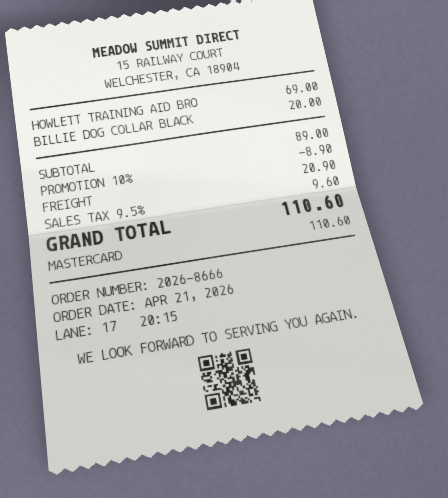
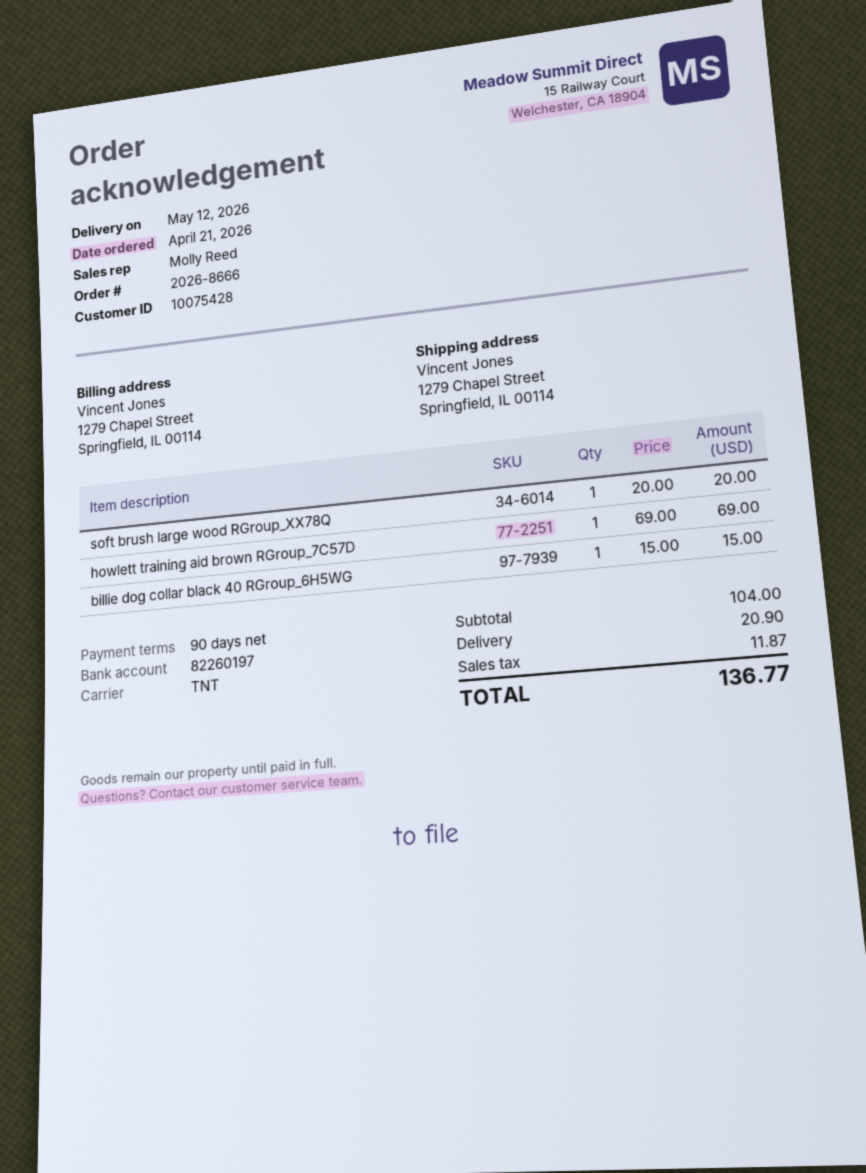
BILLIE DOG COLLAR BLACK: 1 x 20.00 = 20.00 -> 1 x 15.00 = 15.00
soft brush large wood RGroup_XX78Q: none -> 1 x 20.00 = 20.00
subtotal: 89.00 -> 104.00
discount: 10% = 8.90 -> none
tax: 9.60 -> 11.87
total: 110.60 -> 136.77

